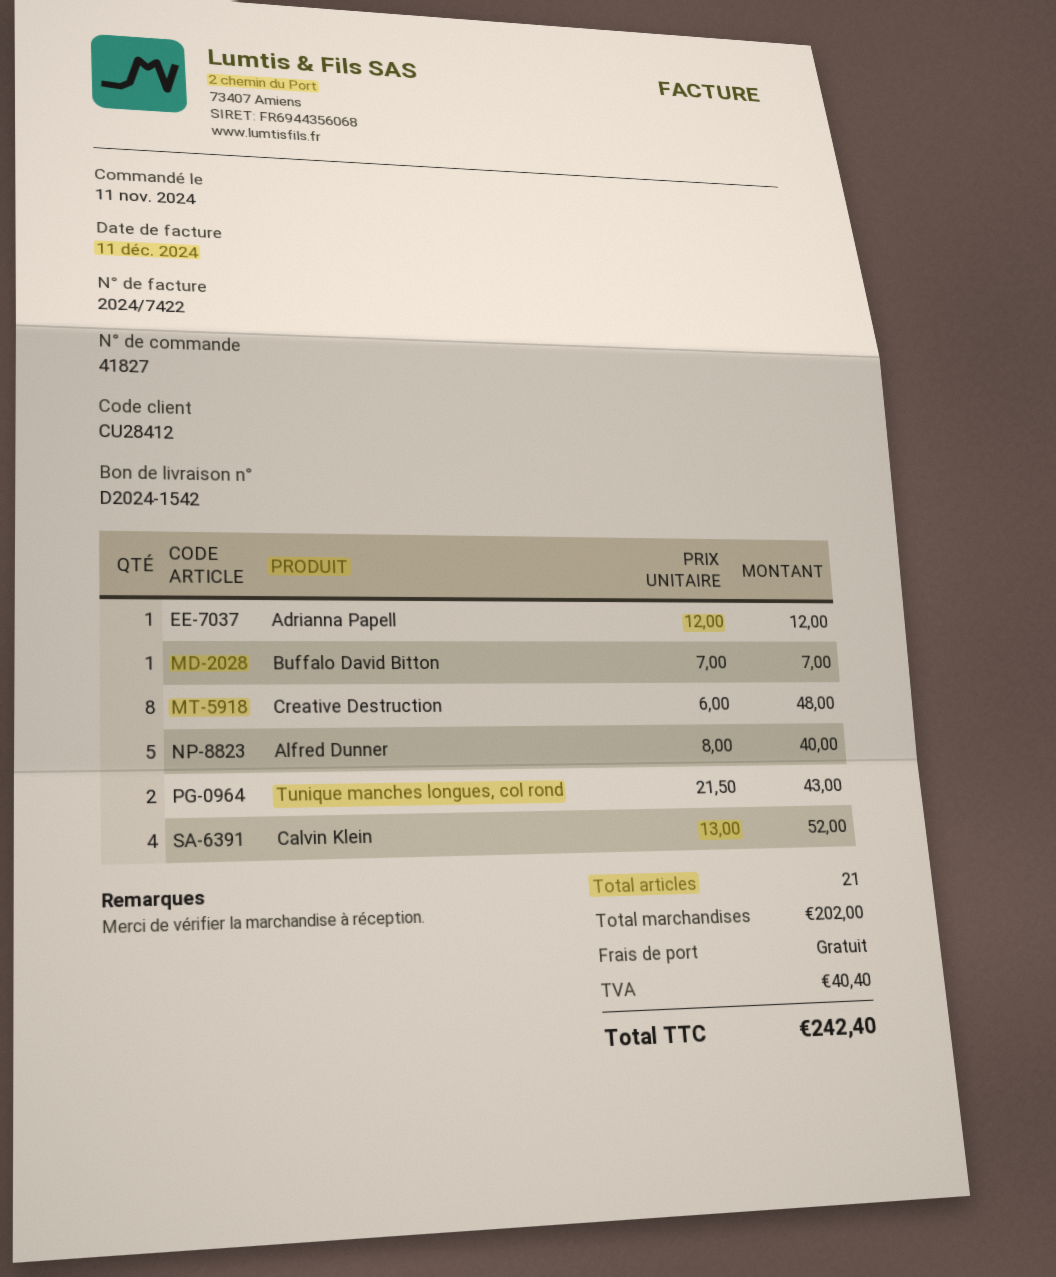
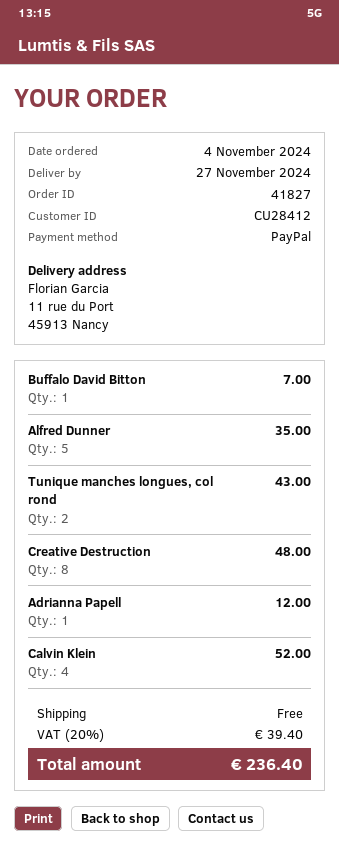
order date: 2024-11-11 -> 2024-11-04
Alfred Dunner: 5 for 40.00 -> 5 for 35.00
tax: 40.40 -> 39.40
total: 242.40 -> 236.40

